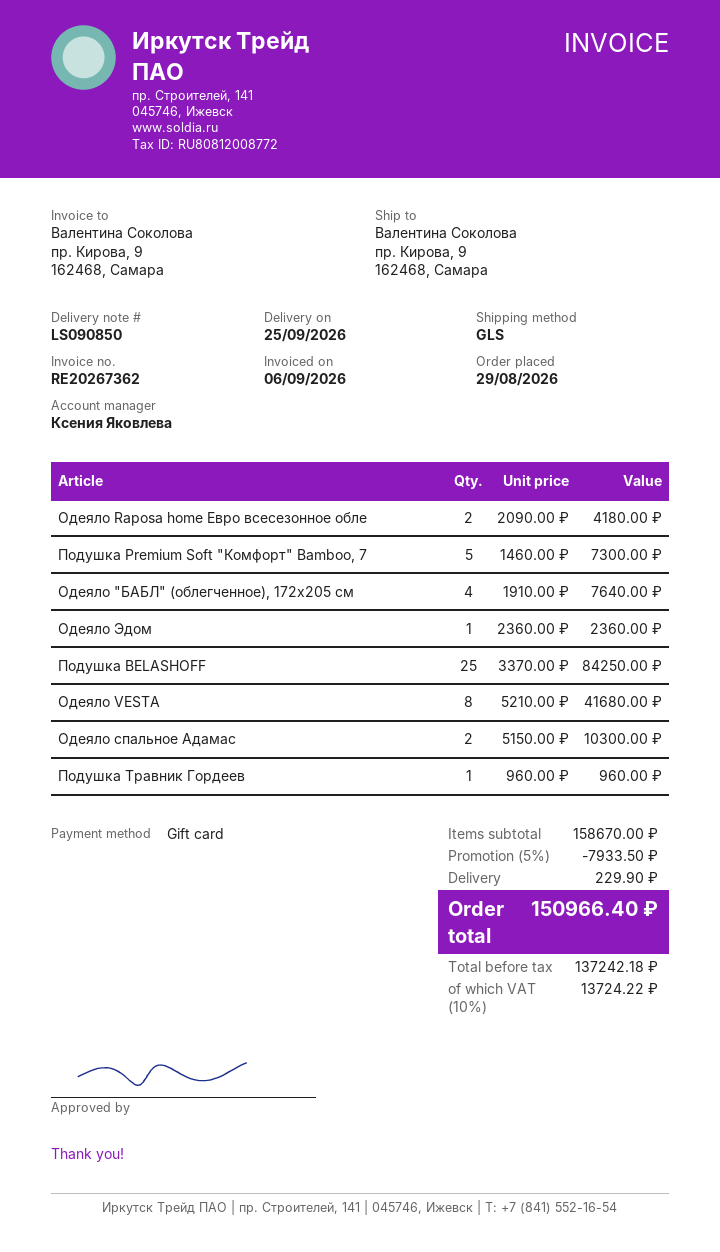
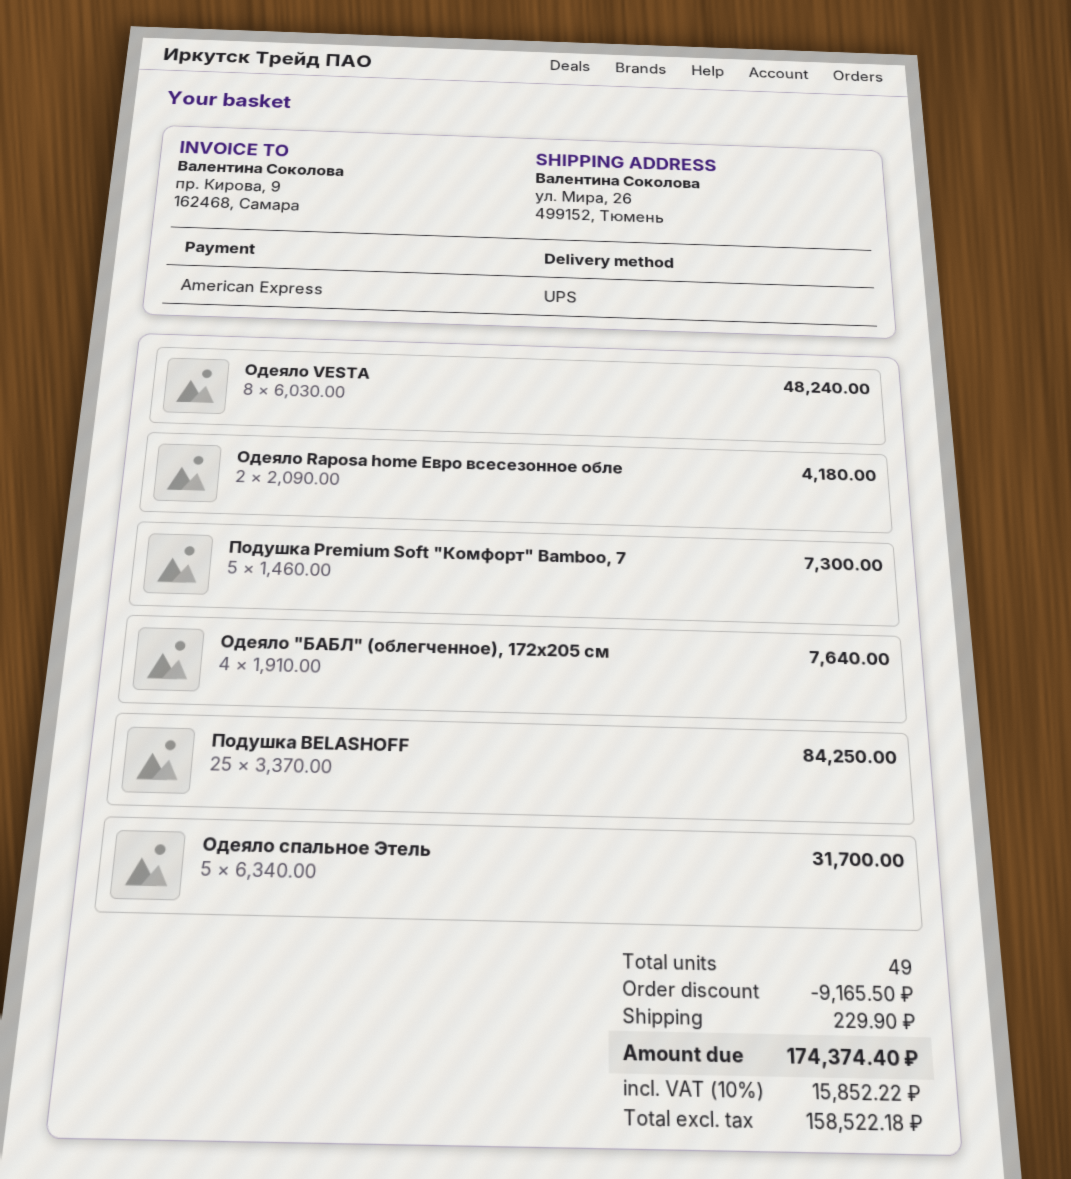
payment method: gift card -> American Express
shipping method: GLS -> UPS
ship to: пр. Кирова, 9, 162468, Самара -> ул. Мира, 26, 499152, Тюмень
Одеяло Эдом: 1 x 2360.00 = 2360.00 -> none
Одеяло VESTA: 8 x 5210.00 = 41680.00 -> 8 x 6030.00 = 48240.00
Одеяло спальное Адамас: 2 x 5150.00 = 10300.00 -> none
Подушка Травник Гордеев: 1 x 960.00 = 960.00 -> none
Одеяло спальное Этель: none -> 5 x 6340.00 = 31700.00
discount: 7933.50 -> 9165.50
net: 137242.18 -> 158522.18
tax: 10% = 13724.22 -> 10% = 15852.22
total: 150966.40 -> 174374.40

